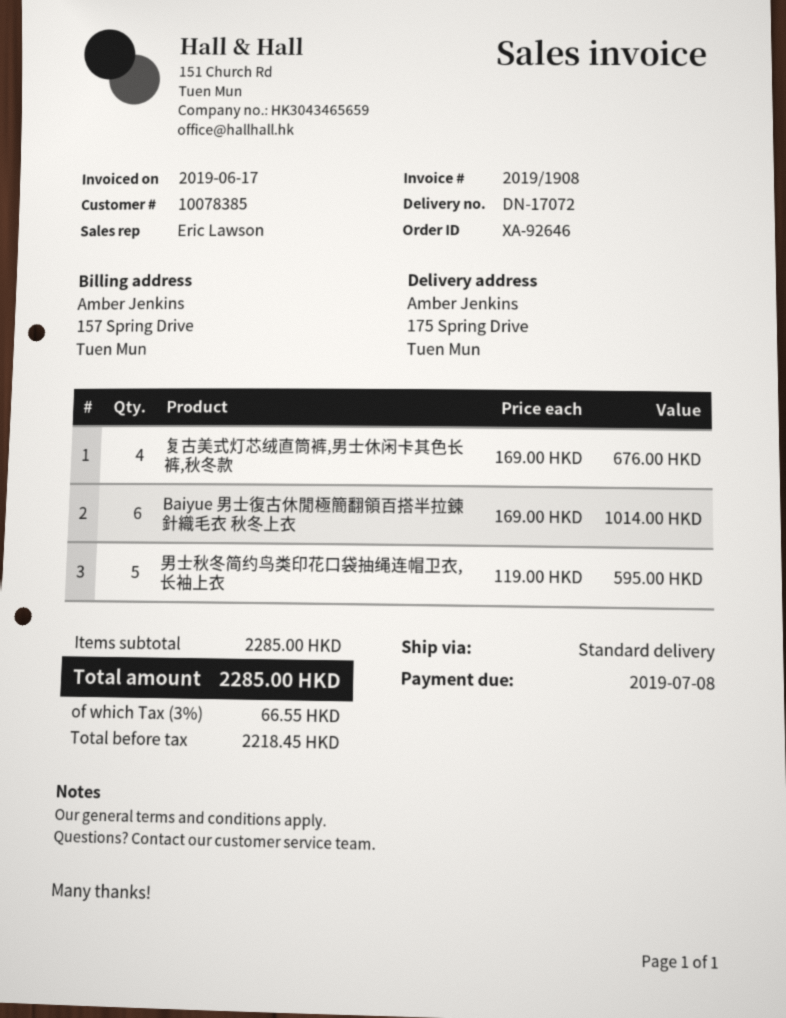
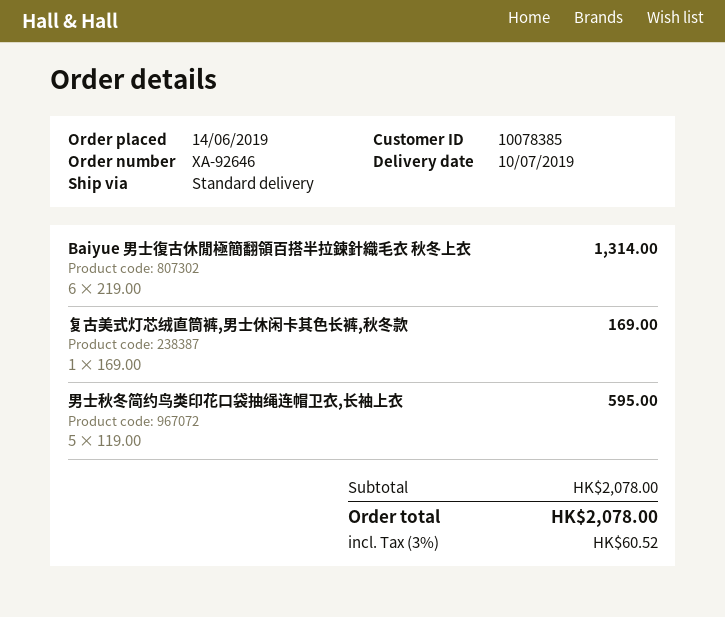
复古美式灯芯绒直筒裤,男士休闲卡其色长裤,秋冬款: 4 x 169.00 = 676.00 -> 1 x 169.00 = 169.00
Baiyue 男士復古休閒極簡翻領百搭半拉鍊針織毛衣 秋冬上衣: 6 x 169.00 = 1014.00 -> 6 x 219.00 = 1314.00
subtotal: 2285.00 -> 2078.00
tax: 3% = 66.55 -> 3% = 60.52
total: 2285.00 -> 2078.00

